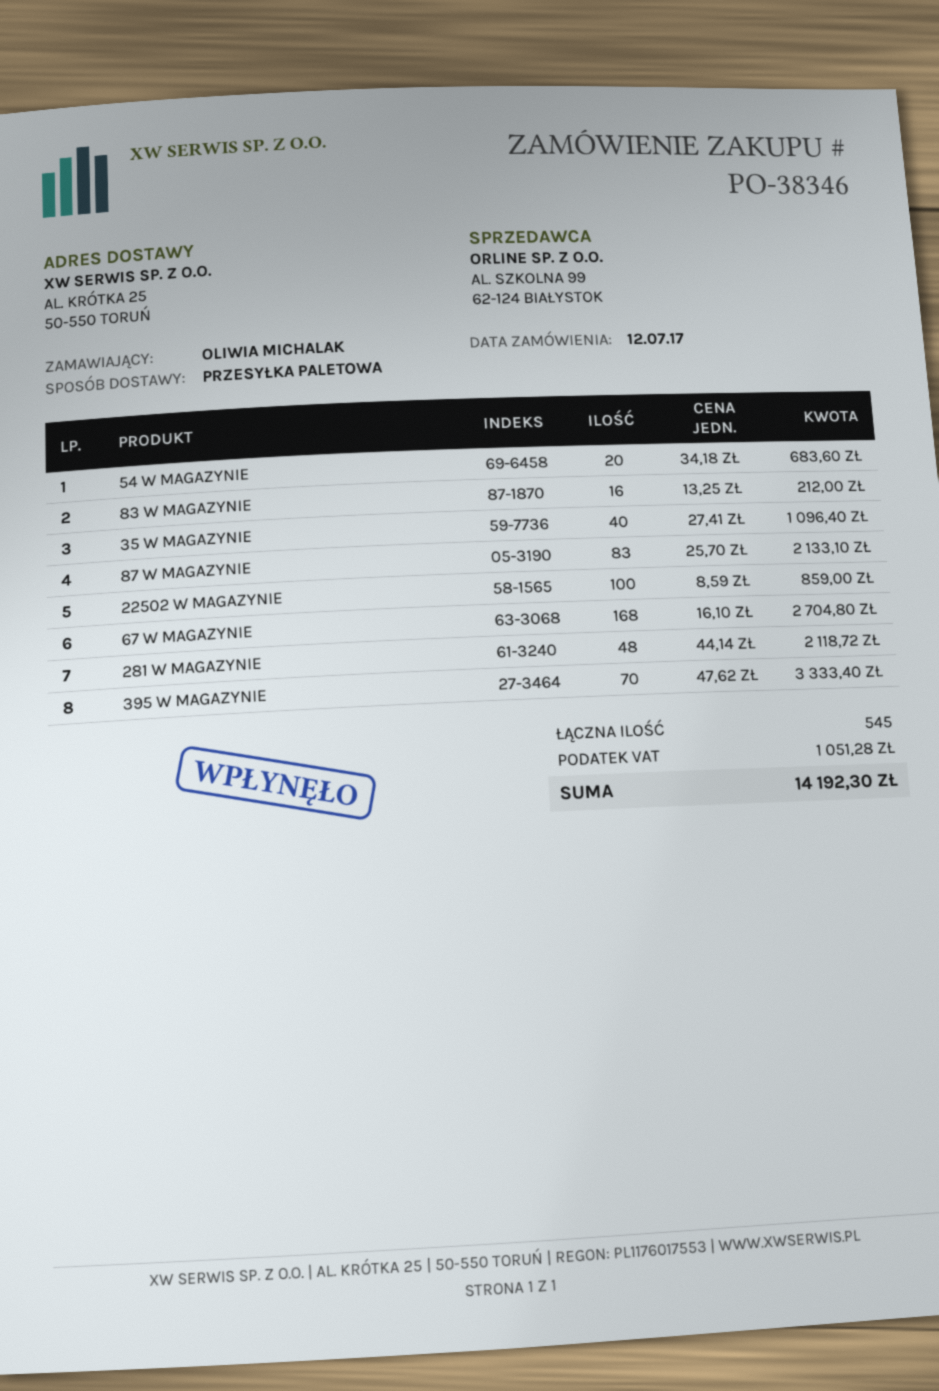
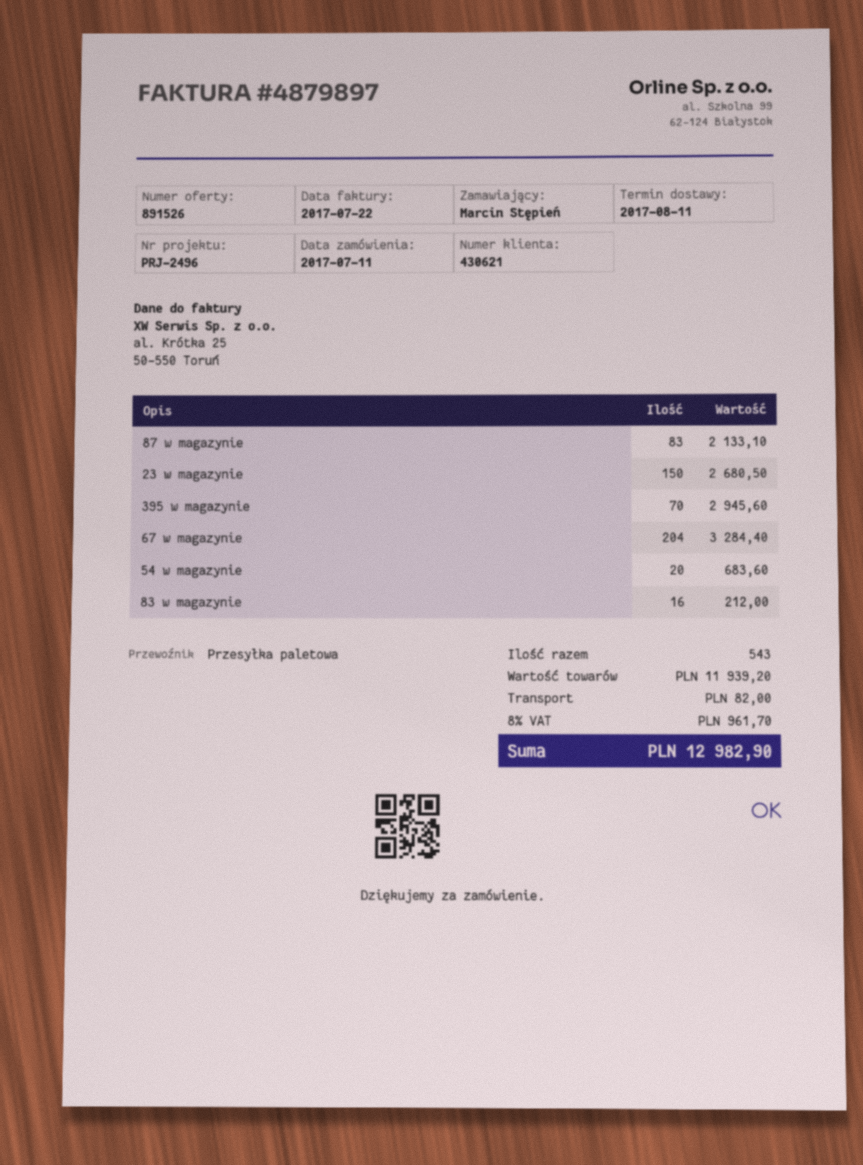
order date: 2017-07-12 -> 2017-07-11
ordered by: OLIWIA MICHALAK -> Marcin Stępień
35 W MAGAZYNIE: 40 for 1096.40 -> none
22502 W MAGAZYNIE: 100 for 859.00 -> none
67 W MAGAZYNIE: 168 for 2704.80 -> 204 for 3284.40
281 W MAGAZYNIE: 48 for 2118.72 -> none
395 W MAGAZYNIE: 70 for 3333.40 -> 70 for 2945.60
23 w magazynie: none -> 150 for 2680.50
total quantity: 545 -> 543
shipping: none -> 82.00
tax: 1051.28 -> 961.70
total: 14192.30 -> 12982.90

